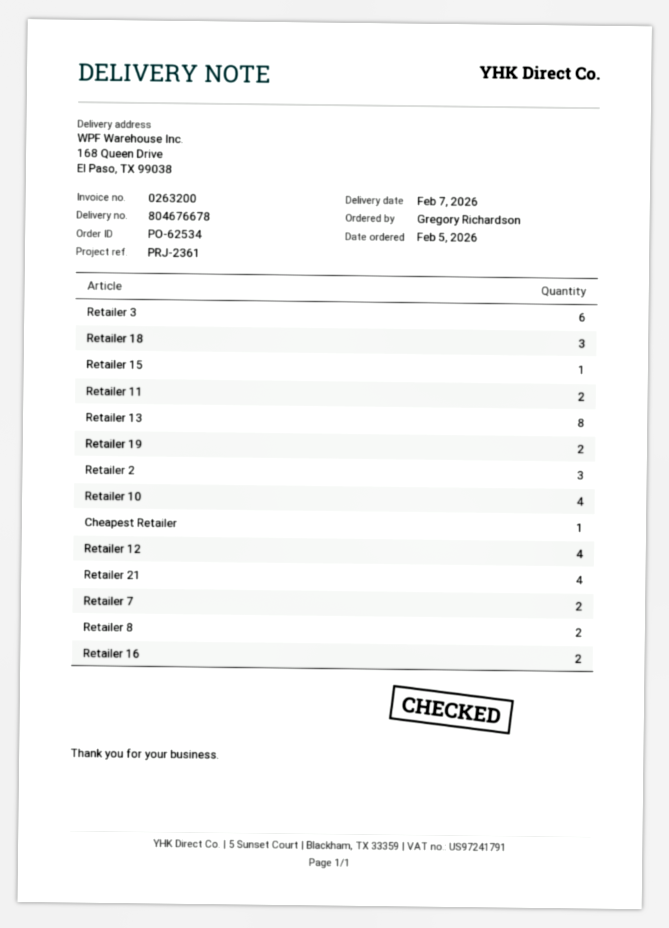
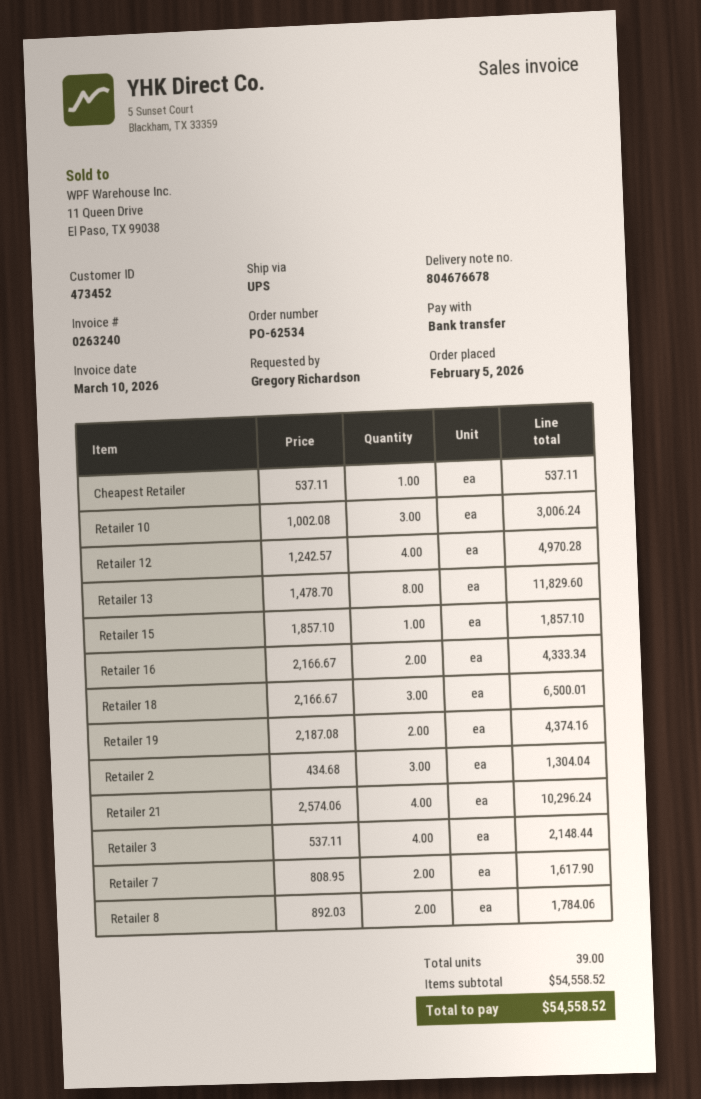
invoice number: 0263200 -> 0263240
Retailer 3: 6 -> 4
Retailer 11: 2 -> none
Retailer 10: 4 -> 3

